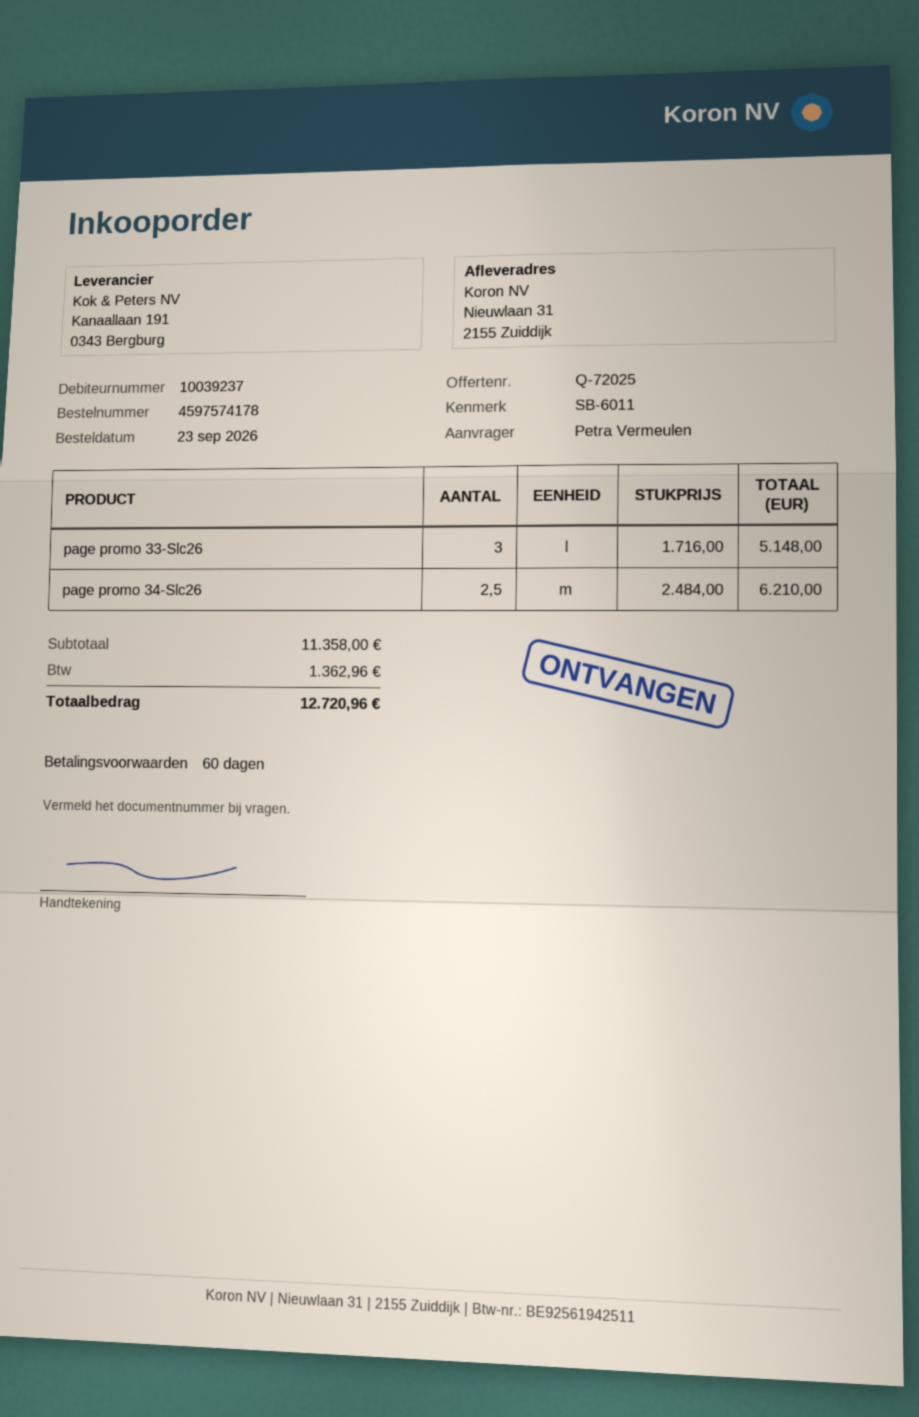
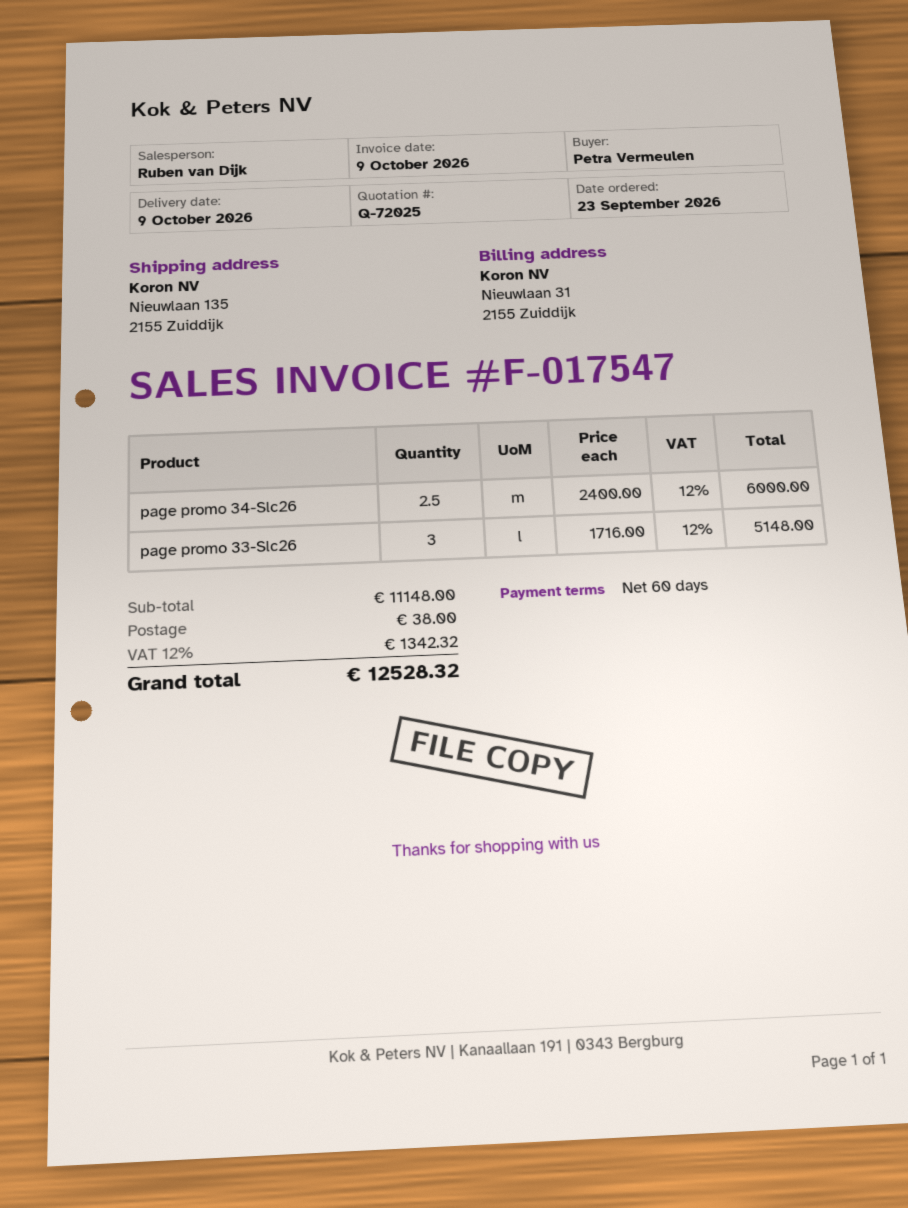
ship to: Nieuwlaan 31, 2155 Zuiddijk -> Nieuwlaan 135, 2155 Zuiddijk
page promo 34-Slc26: 2.5 x 2484.00 = 6210.00 -> 2.5 x 2400.00 = 6000.00
subtotal: 11358.00 -> 11148.00
shipping: none -> 38.00
tax: 1362.96 -> 1342.32
total: 12720.96 -> 12528.32

